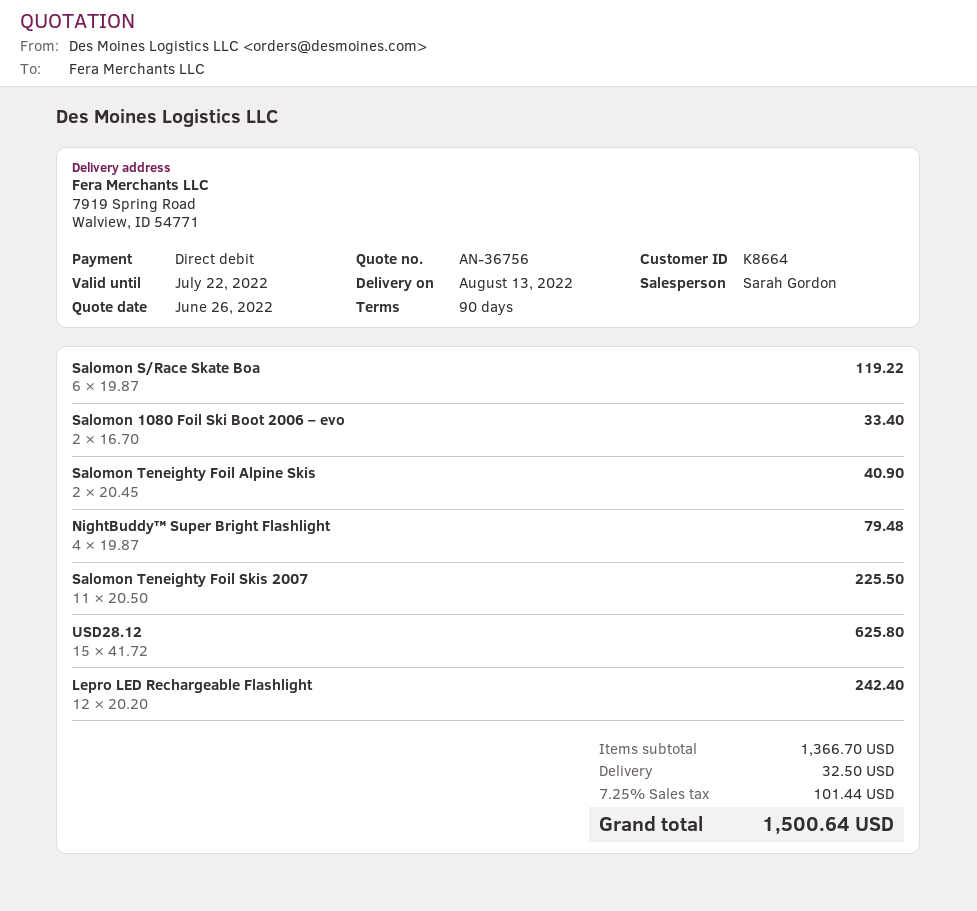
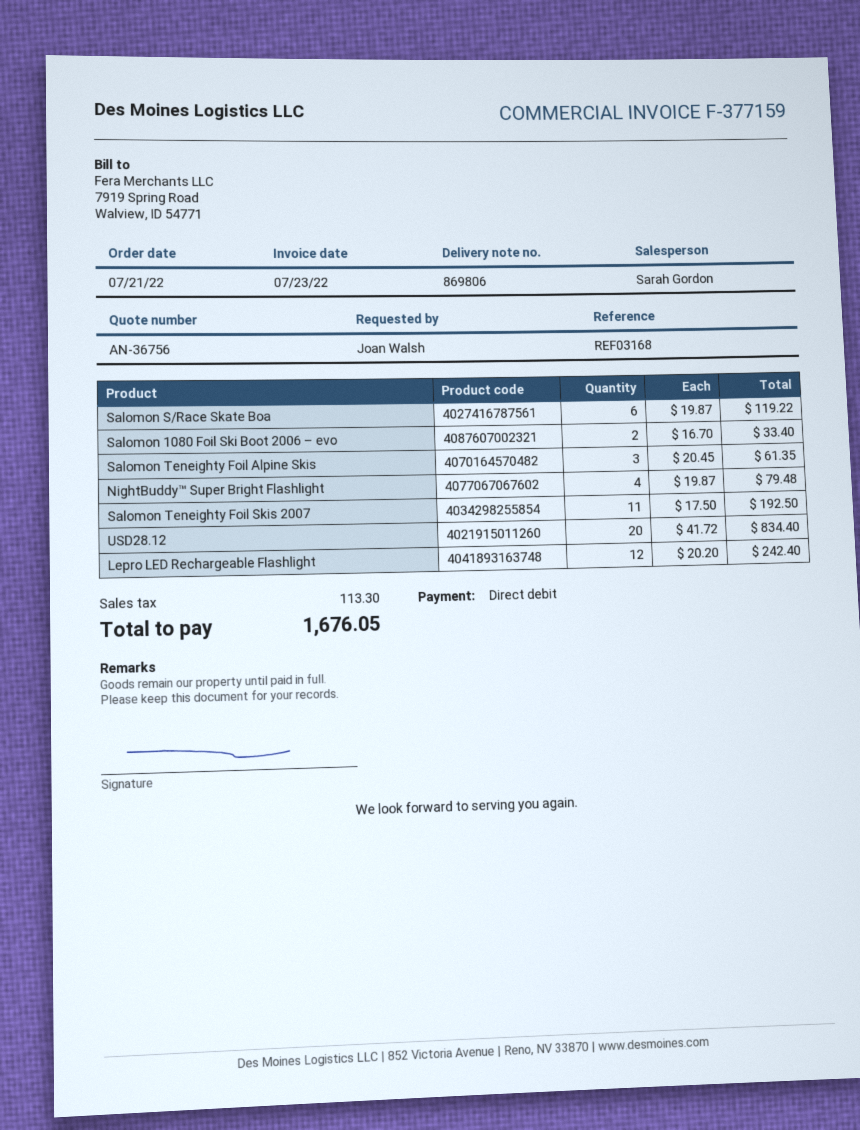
Salomon Teneighty Foil Alpine Skis: 2 x 20.45 = 40.90 -> 3 x 20.45 = 61.35
Salomon Teneighty Foil Skis 2007: 11 x 20.50 = 225.50 -> 11 x 17.50 = 192.50
USD28.12: 15 x 41.72 = 625.80 -> 20 x 41.72 = 834.40
shipping: 32.50 -> none
tax: 101.44 -> 113.30
total: 1500.64 -> 1676.05

